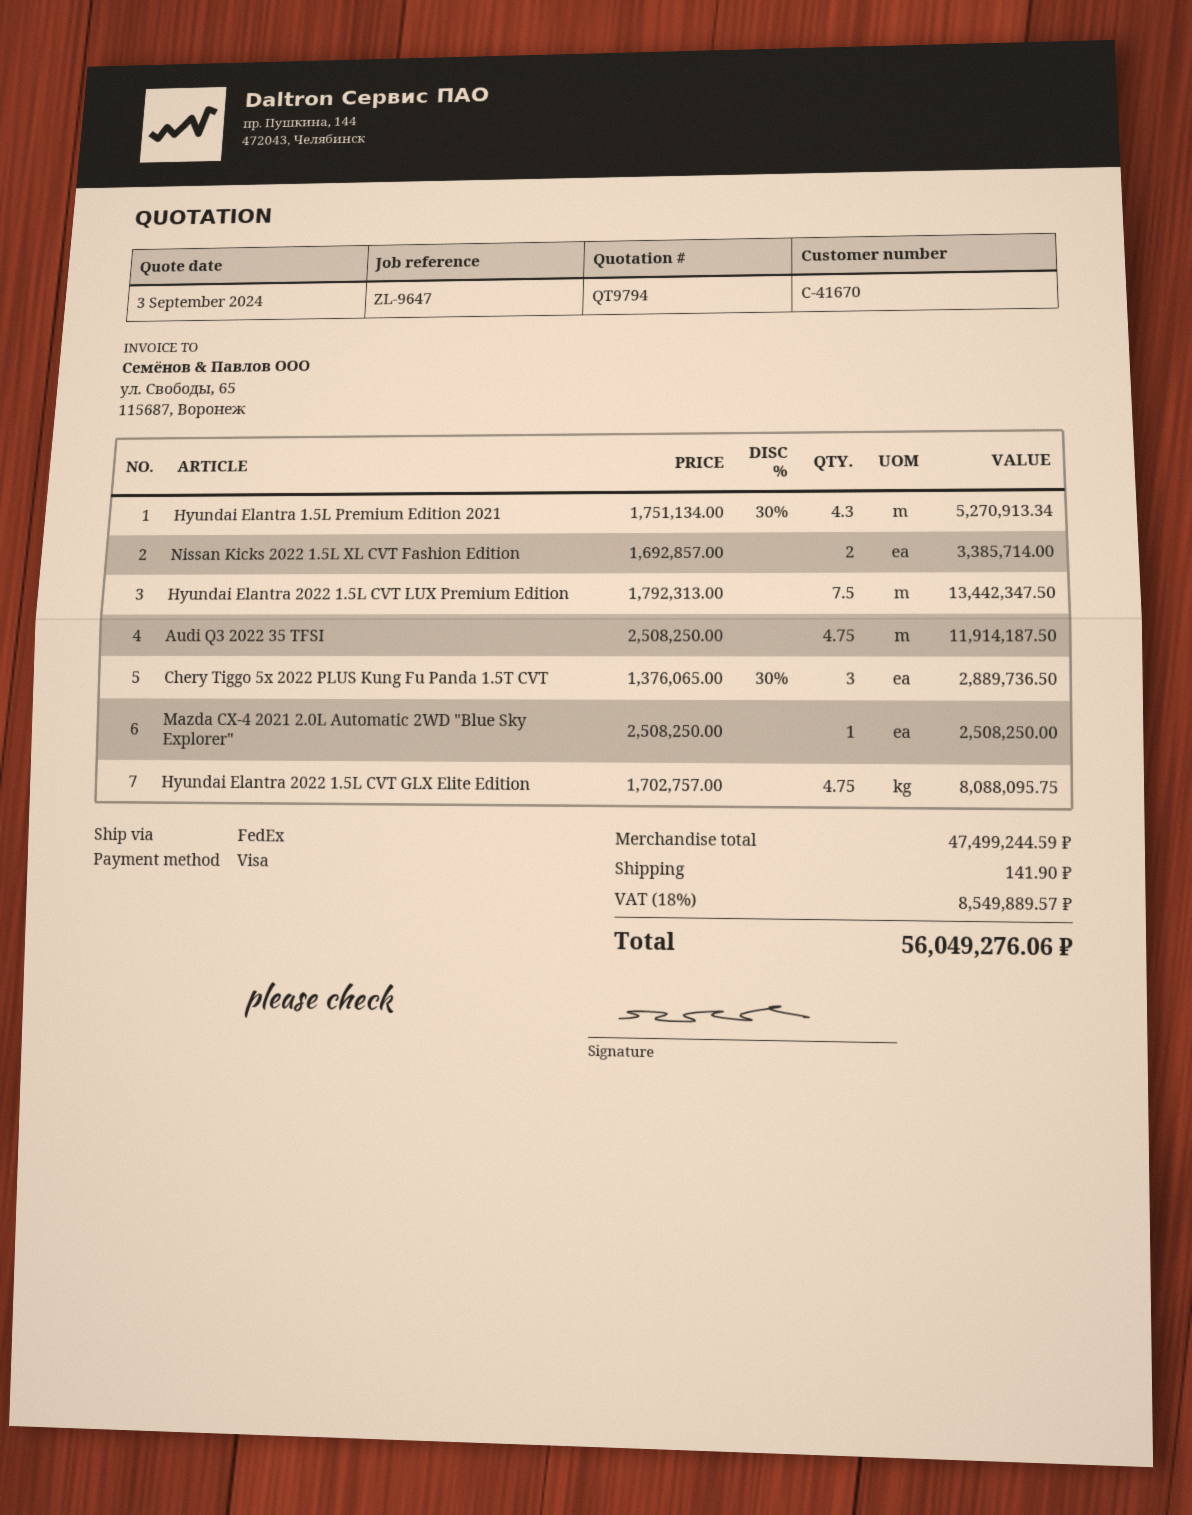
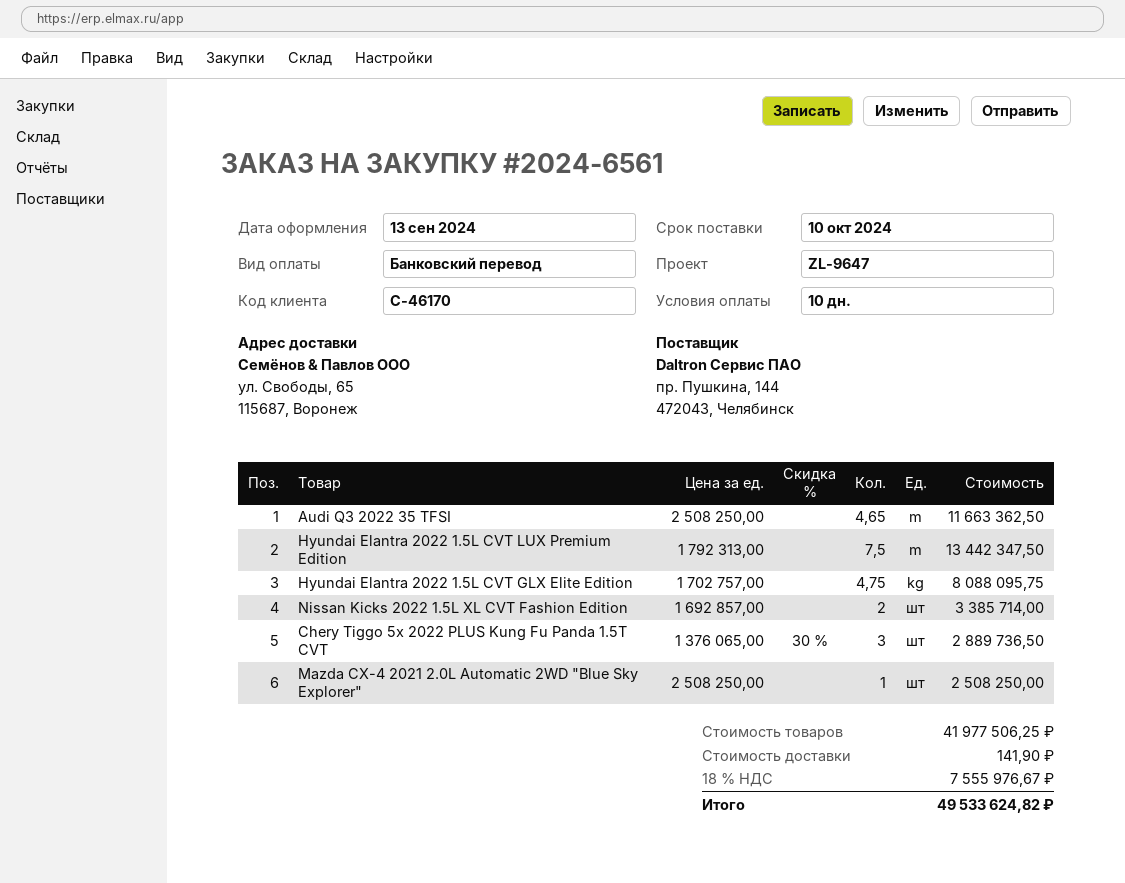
customer number: C-41670 -> C-46170
payment method: Visa -> bank transfer
Hyundai Elantra 1.5L Premium Edition 2021: 4.3 x 1751134.00 - 30% = 5270913.34 -> none
Audi Q3 2022 35 TFSI: 4.75 x 2508250.00 = 11914187.50 -> 4.65 x 2508250.00 = 11663362.50
subtotal: 47499244.59 -> 41977506.25
tax: 18% = 8549889.57 -> 18% = 7555976.67
total: 56049276.06 -> 49533624.82

